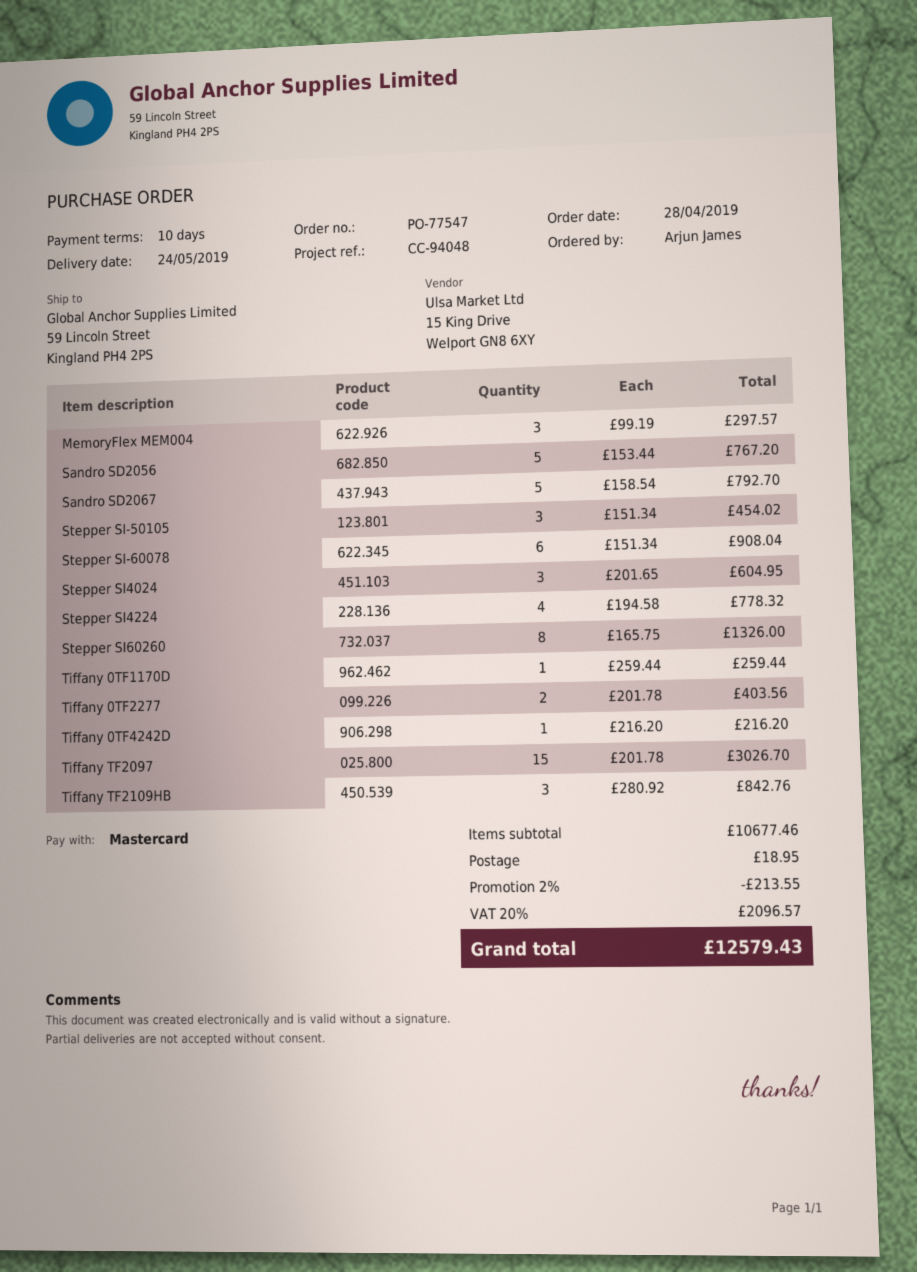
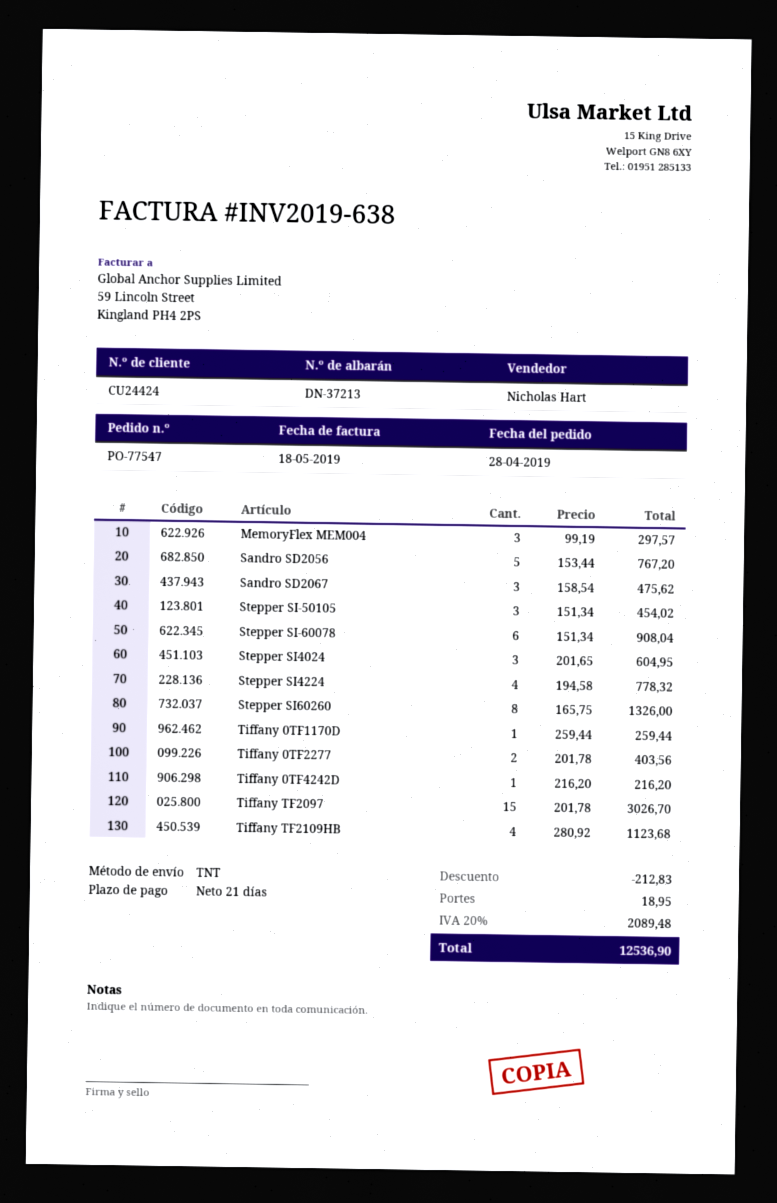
payment terms: 10 days -> 21 days
Sandro SD2067: 5 x 158.54 = 792.70 -> 3 x 158.54 = 475.62
Tiffany TF2109HB: 3 x 280.92 = 842.76 -> 4 x 280.92 = 1123.68
discount: 213.55 -> 212.83
tax: 20% = 2096.57 -> 20% = 2089.48
total: 12579.43 -> 12536.90

